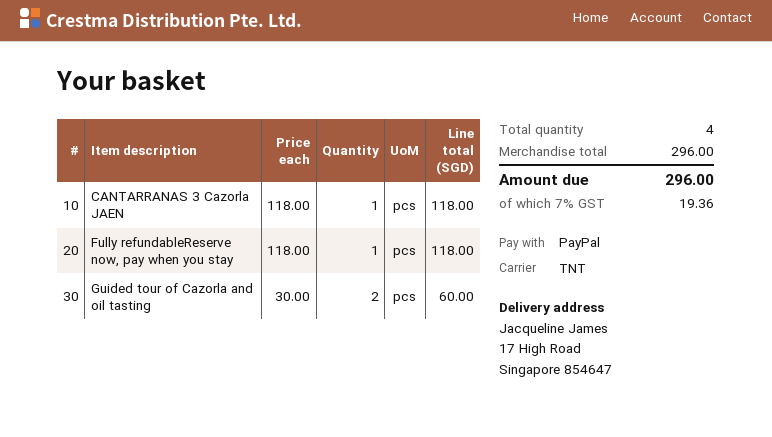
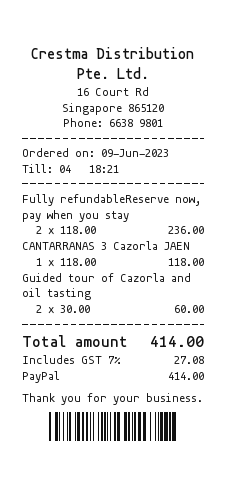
Fully refundableReserve now, pay when you stay: 1 x 118.00 = 118.00 -> 2 x 118.00 = 236.00
tax: 7% = 19.36 -> 7% = 27.08
total: 296.00 -> 414.00

